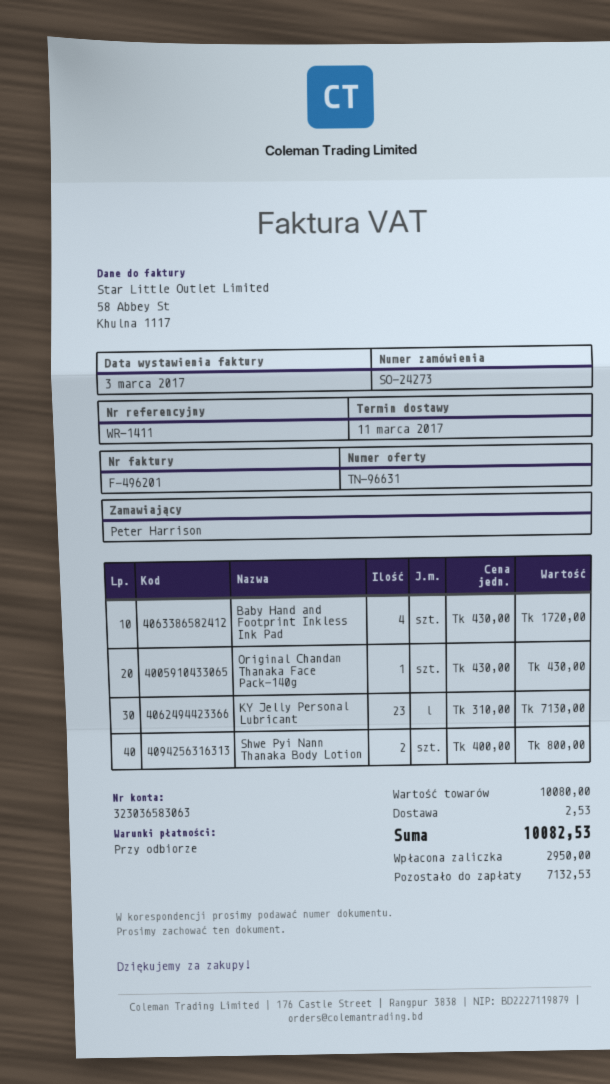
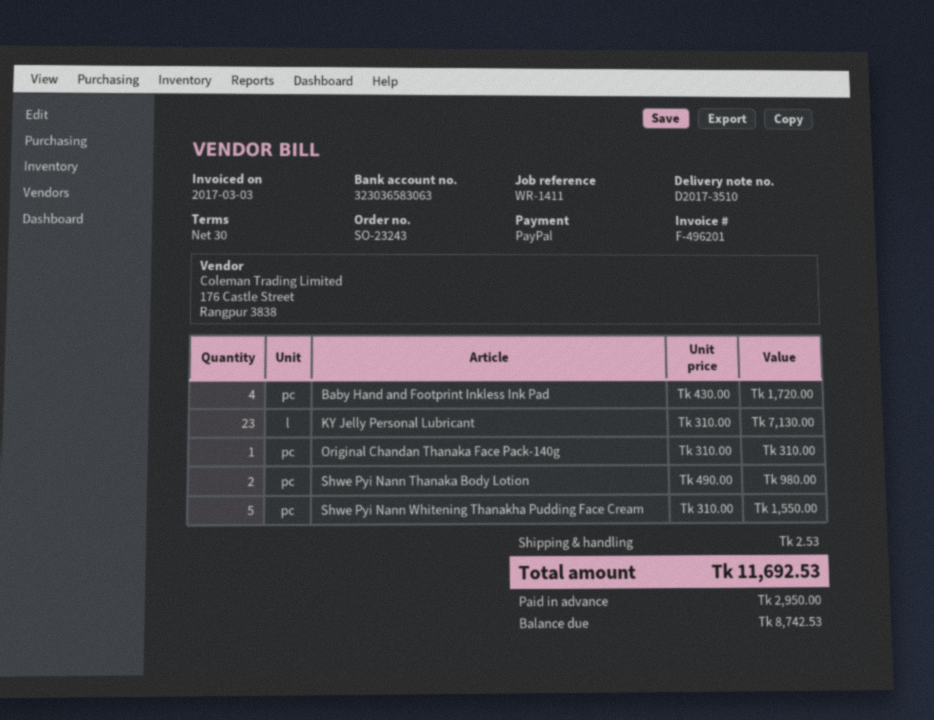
order number: SO-24273 -> SO-23243
payment terms: on receipt -> 30 days
Original Chandan Thanaka Face Pack-140g: 1 x 430.00 = 430.00 -> 1 x 310.00 = 310.00
Shwe Pyi Nann Thanaka Body Lotion: 2 x 400.00 = 800.00 -> 2 x 490.00 = 980.00
Shwe Pyi Nann Whitening Thanakha Pudding Face Cream: none -> 5 x 310.00 = 1550.00
total: 10082.53 -> 11692.53
balance: 7132.53 -> 8742.53

